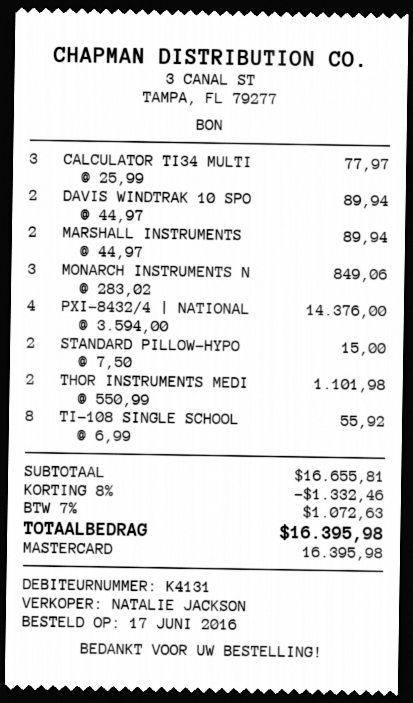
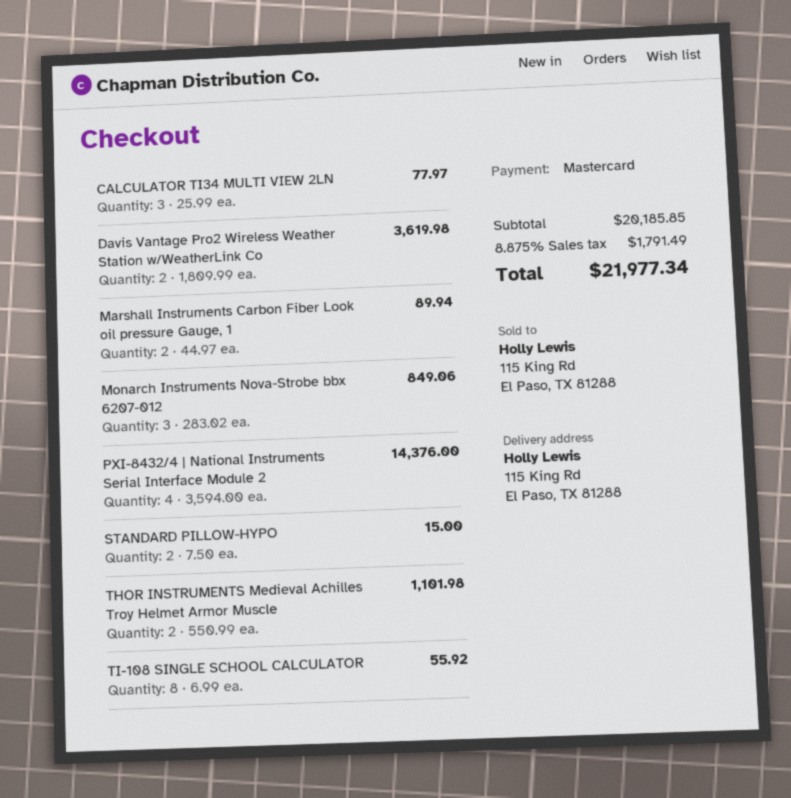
DAVIS WINDTRAK 10 SPO: 2 x 44.97 = 89.94 -> none
Davis Vantage Pro2 Wireless Weather Station w/WeatherLink Co: none -> 2 x 1809.99 = 3619.98
subtotal: 16655.81 -> 20185.85
discount: 8% = 1332.46 -> none
tax: 7% = 1072.63 -> 8.875% = 1791.49
total: 16395.98 -> 21977.34

